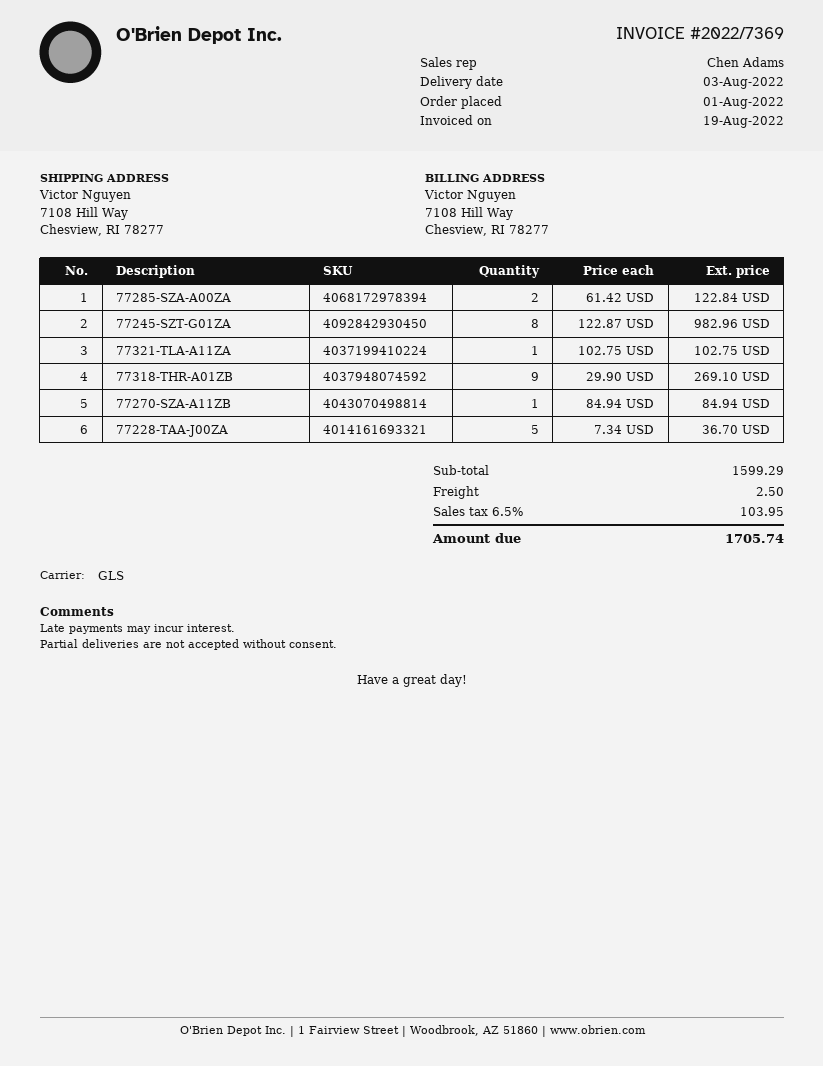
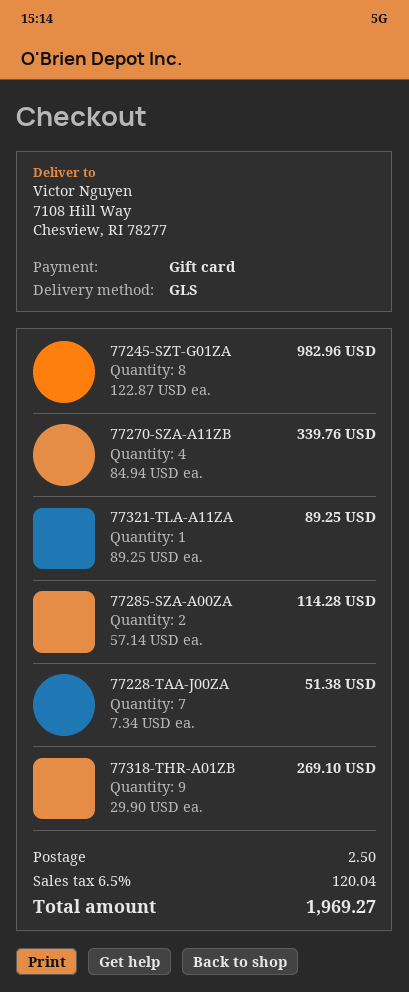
77285-SZA-A00ZA: 2 x 61.42 = 122.84 -> 2 x 57.14 = 114.28
77321-TLA-A11ZA: 1 x 102.75 = 102.75 -> 1 x 89.25 = 89.25
77270-SZA-A11ZB: 1 x 84.94 = 84.94 -> 4 x 84.94 = 339.76
77228-TAA-J00ZA: 5 x 7.34 = 36.70 -> 7 x 7.34 = 51.38
tax: 6.5% = 103.95 -> 6.5% = 120.04
total: 1705.74 -> 1969.27

